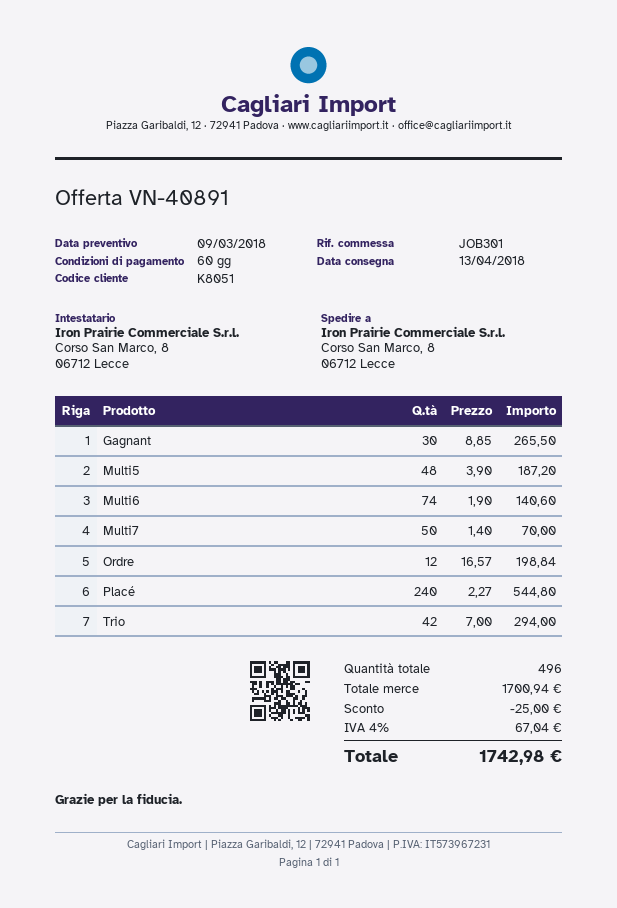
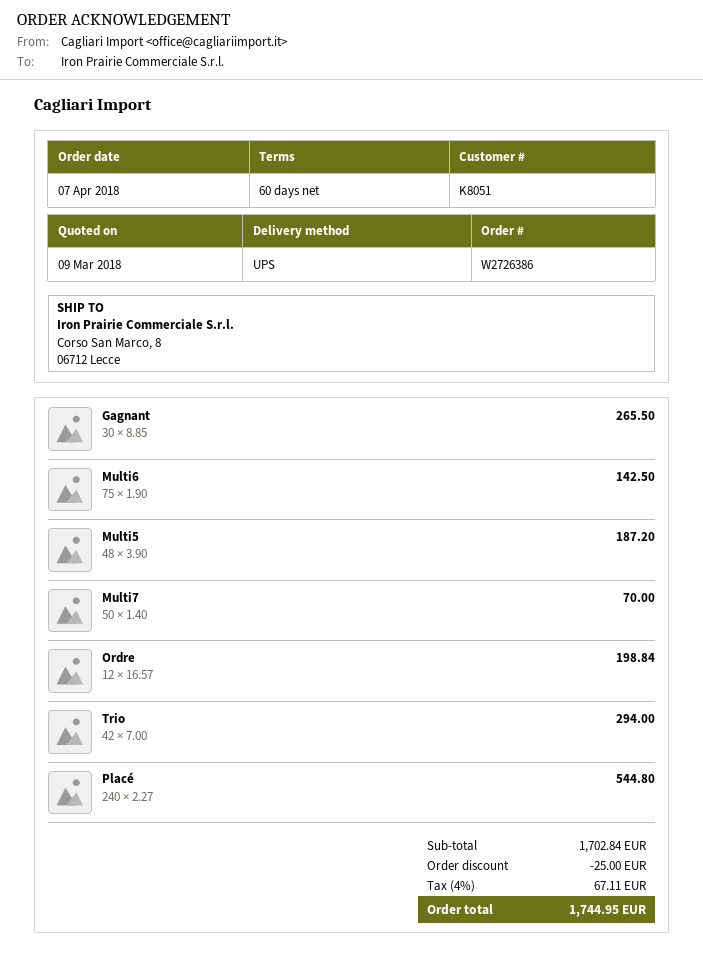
Multi6: 74 x 1.90 = 140.60 -> 75 x 1.90 = 142.50
subtotal: 1700.94 -> 1702.84
tax: 4% = 67.04 -> 4% = 67.11
total: 1742.98 -> 1744.95

